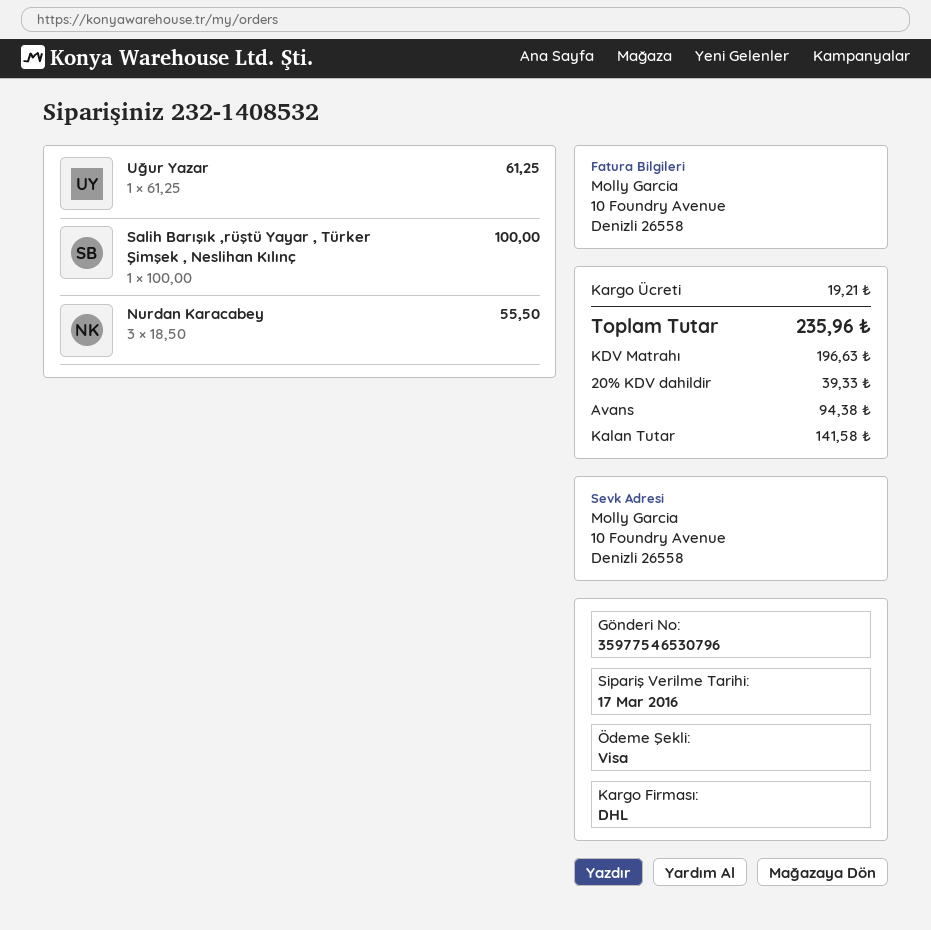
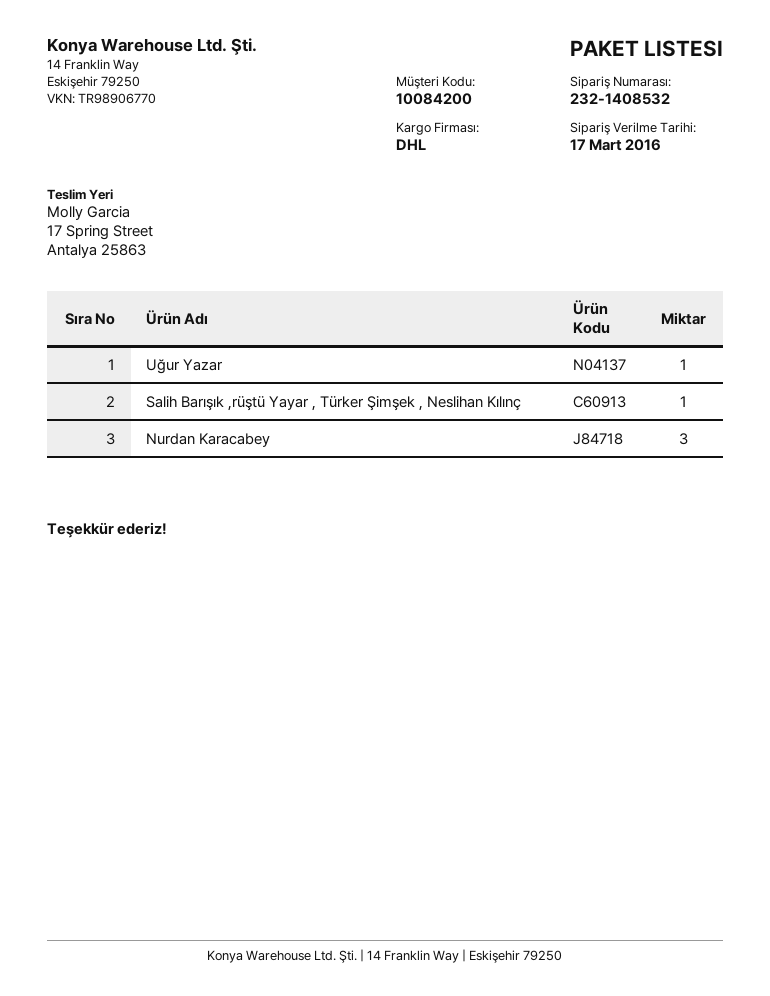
ship to: 10 Foundry Avenue, Denizli 26558 -> 17 Spring Street, Antalya 25863

